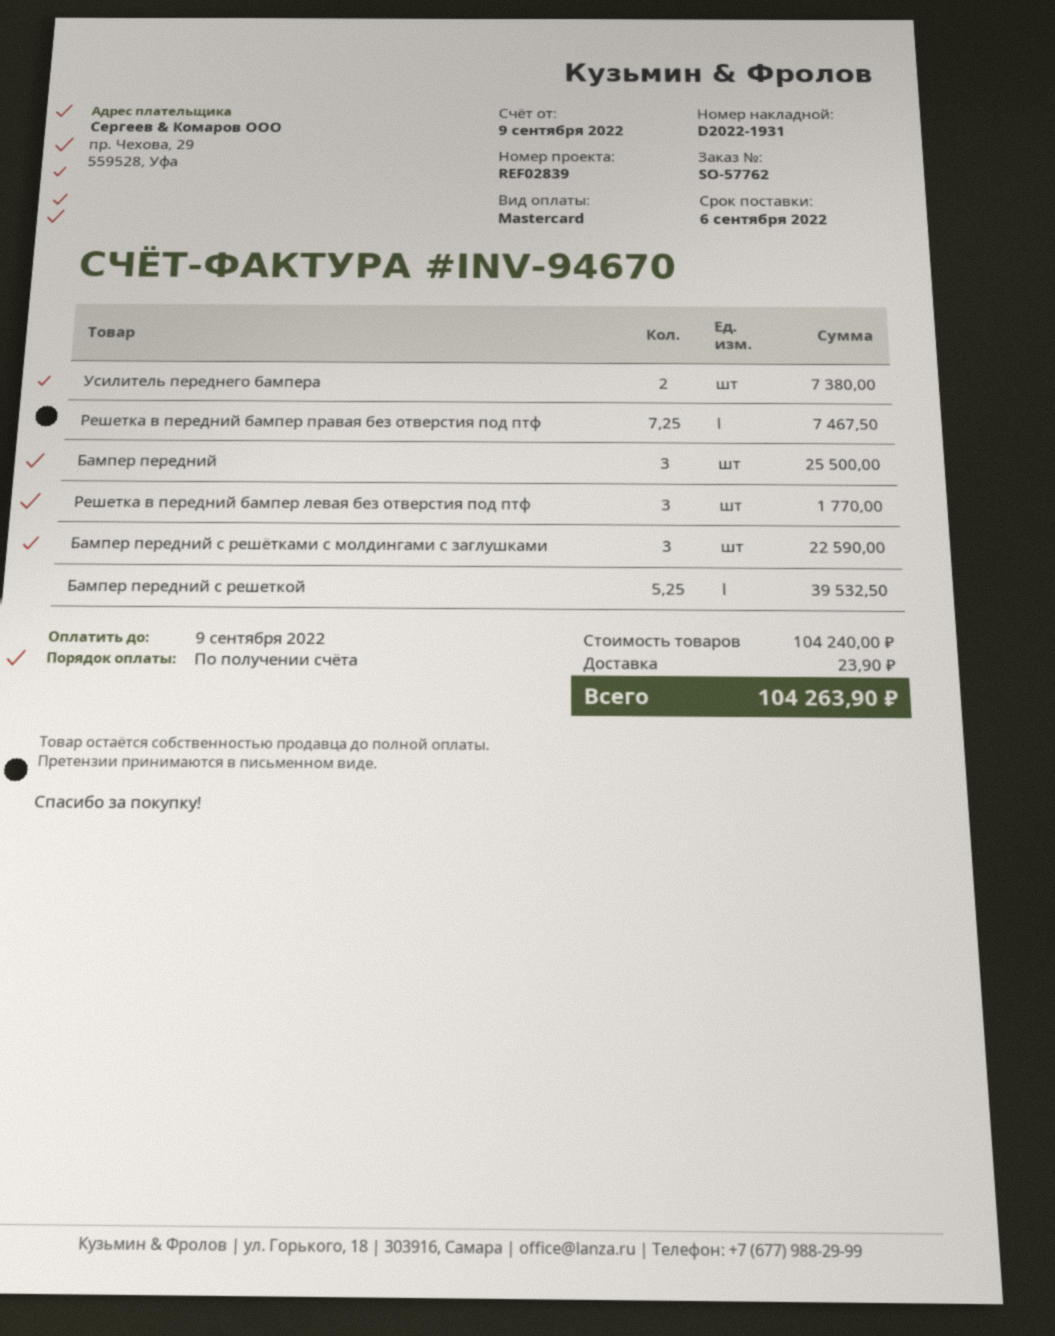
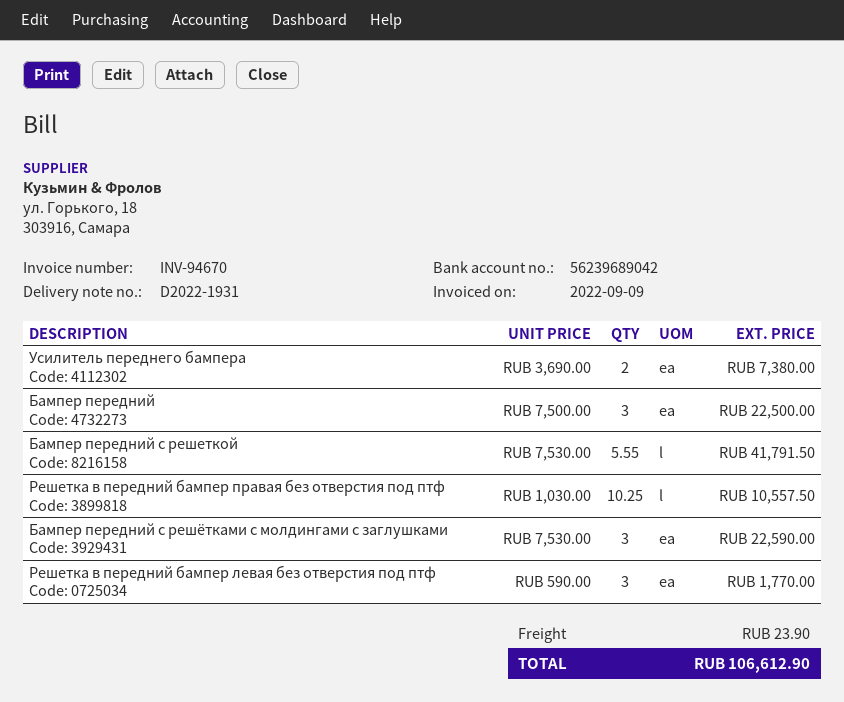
Решетка в передний бампер правая без отверстия под птф: 7.25 for 7467.50 -> 10.25 for 10557.50
Бампер передний: 3 for 25500.00 -> 3 for 22500.00
Бампер передний с решеткой: 5.25 for 39532.50 -> 5.55 for 41791.50
total: 104263.90 -> 106612.90

